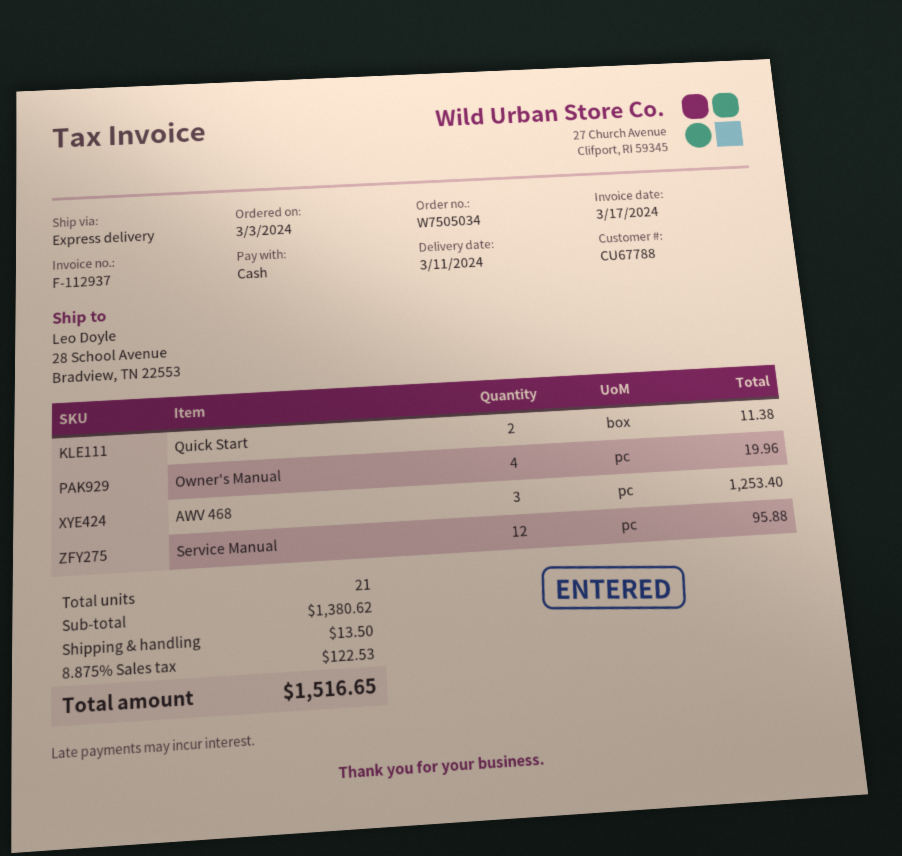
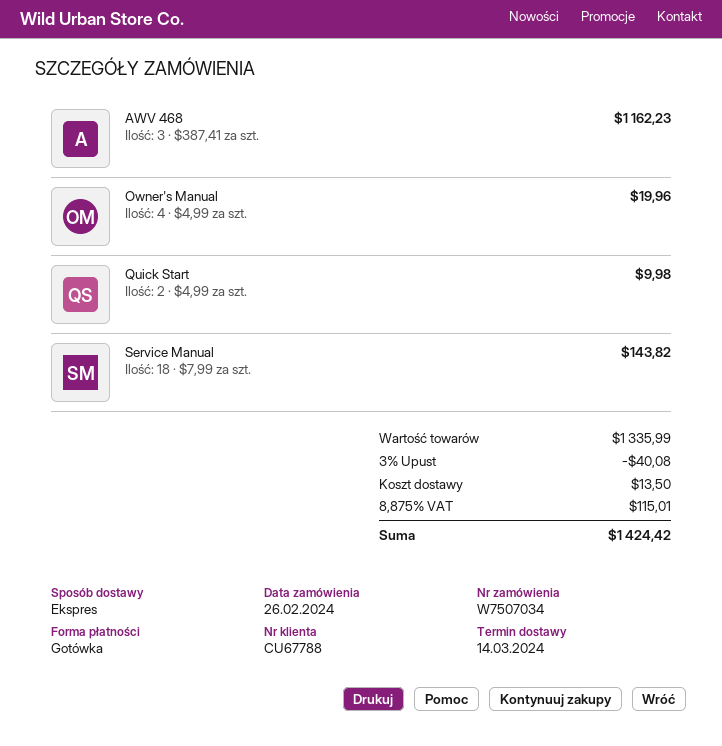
order number: W7505034 -> W7507034
order date: 2024-03-03 -> 2024-02-26
delivery date: 2024-03-11 -> 2024-03-14
Quick Start: 2 for 11.38 -> 2 for 9.98
AWV 468: 3 for 1253.40 -> 3 for 1162.23
Service Manual: 12 for 95.88 -> 18 for 143.82
subtotal: 1380.62 -> 1335.99
discount: none -> 3% = 40.08
tax: 8.875% = 122.53 -> 8.875% = 115.01
total: 1516.65 -> 1424.42

